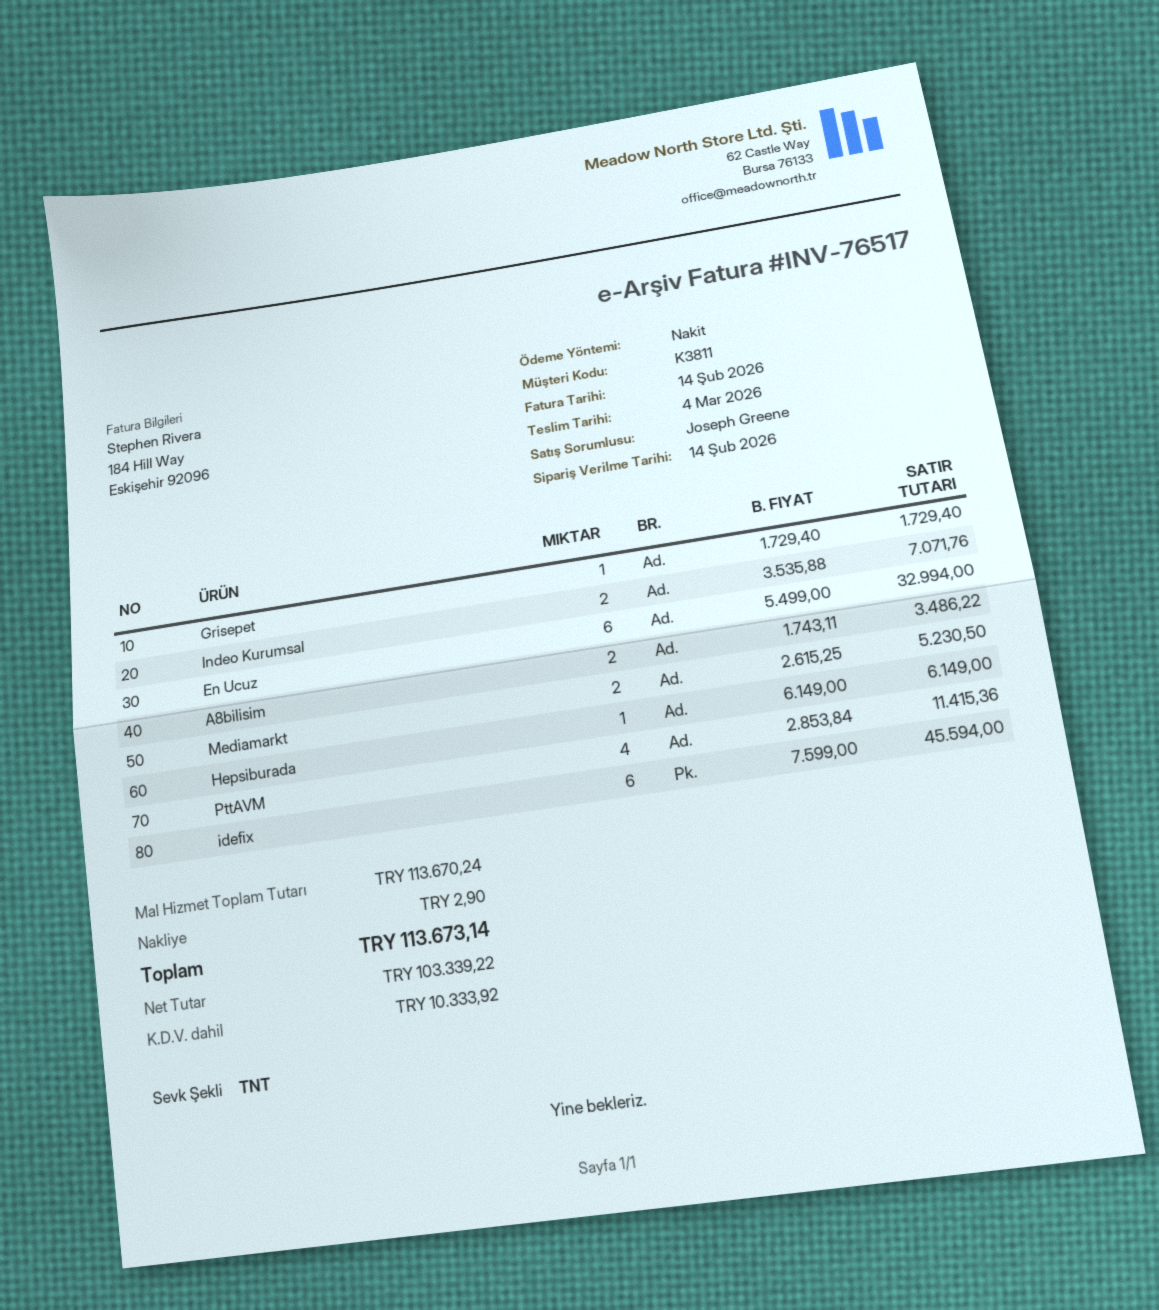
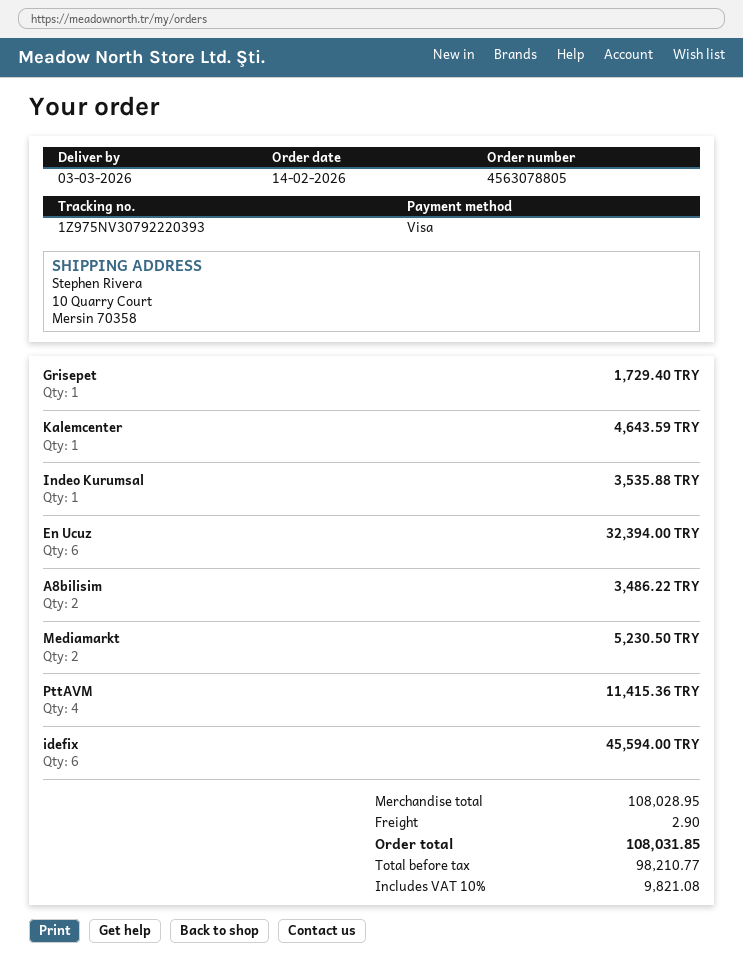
delivery date: 2026-03-04 -> 2026-03-03
payment method: cash -> Visa
Indeo Kurumsal: 2 for 7071.76 -> 1 for 3535.88
En Ucuz: 6 for 32994.00 -> 6 for 32394.00
Hepsiburada: 1 for 6149.00 -> none
Kalemcenter: none -> 1 for 4643.59
subtotal: 113670.24 -> 108028.95
net: 103339.22 -> 98210.77
tax: 10333.92 -> 9821.08
total: 113673.14 -> 108031.85

